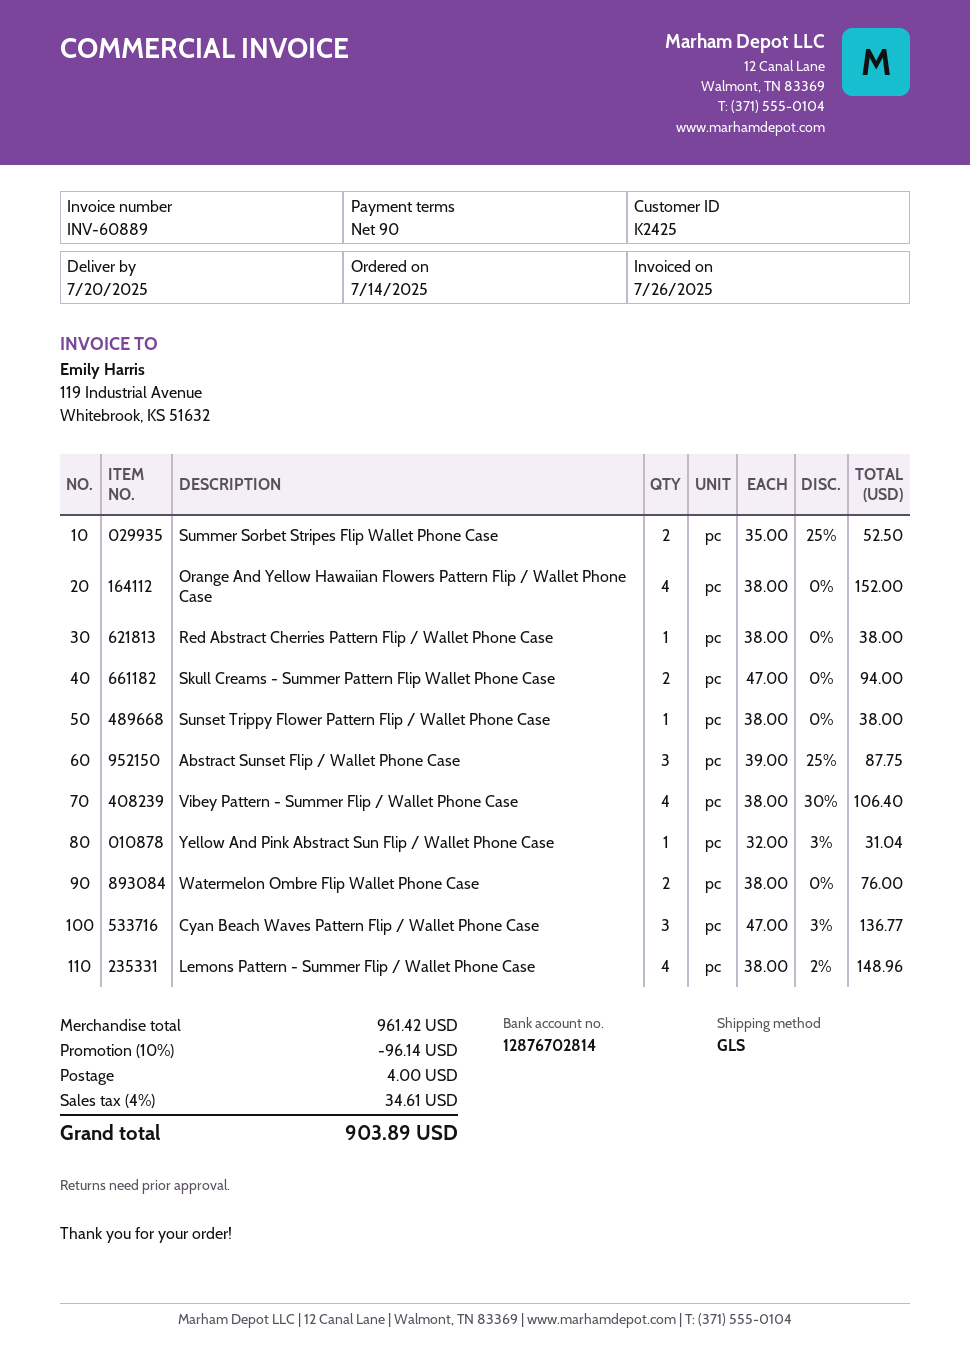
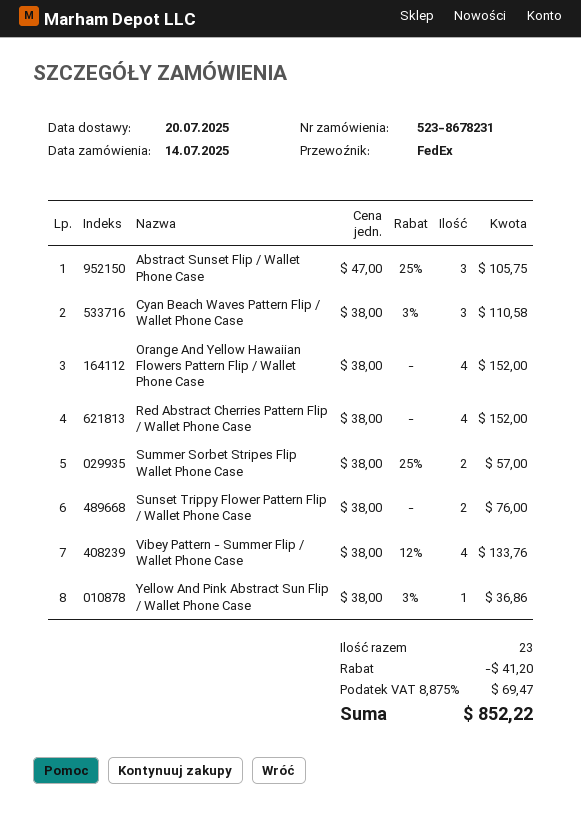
shipping method: GLS -> FedEx
Summer Sorbet Stripes Flip Wallet Phone Case: 2 x 35.00 - 25% = 52.50 -> 2 x 38.00 - 25% = 57.00
Red Abstract Cherries Pattern Flip / Wallet Phone Case: 1 x 38.00 = 38.00 -> 4 x 38.00 = 152.00
Skull Creams - Summer Pattern Flip Wallet Phone Case: 2 x 47.00 = 94.00 -> none
Sunset Trippy Flower Pattern Flip / Wallet Phone Case: 1 x 38.00 = 38.00 -> 2 x 38.00 = 76.00
Abstract Sunset Flip / Wallet Phone Case: 3 x 39.00 - 25% = 87.75 -> 3 x 47.00 - 25% = 105.75
Vibey Pattern - Summer Flip / Wallet Phone Case: 4 x 38.00 - 30% = 106.40 -> 4 x 38.00 - 12% = 133.76
Yellow And Pink Abstract Sun Flip / Wallet Phone Case: 1 x 32.00 - 3% = 31.04 -> 1 x 38.00 - 3% = 36.86
Watermelon Ombre Flip Wallet Phone Case: 2 x 38.00 = 76.00 -> none
Cyan Beach Waves Pattern Flip / Wallet Phone Case: 3 x 47.00 - 3% = 136.77 -> 3 x 38.00 - 3% = 110.58
Lemons Pattern - Summer Flip / Wallet Phone Case: 4 x 38.00 - 2% = 148.96 -> none
discount: 96.14 -> 41.20
shipping: 4.00 -> none
tax: 4% = 34.61 -> 8.875% = 69.47
total: 903.89 -> 852.22

